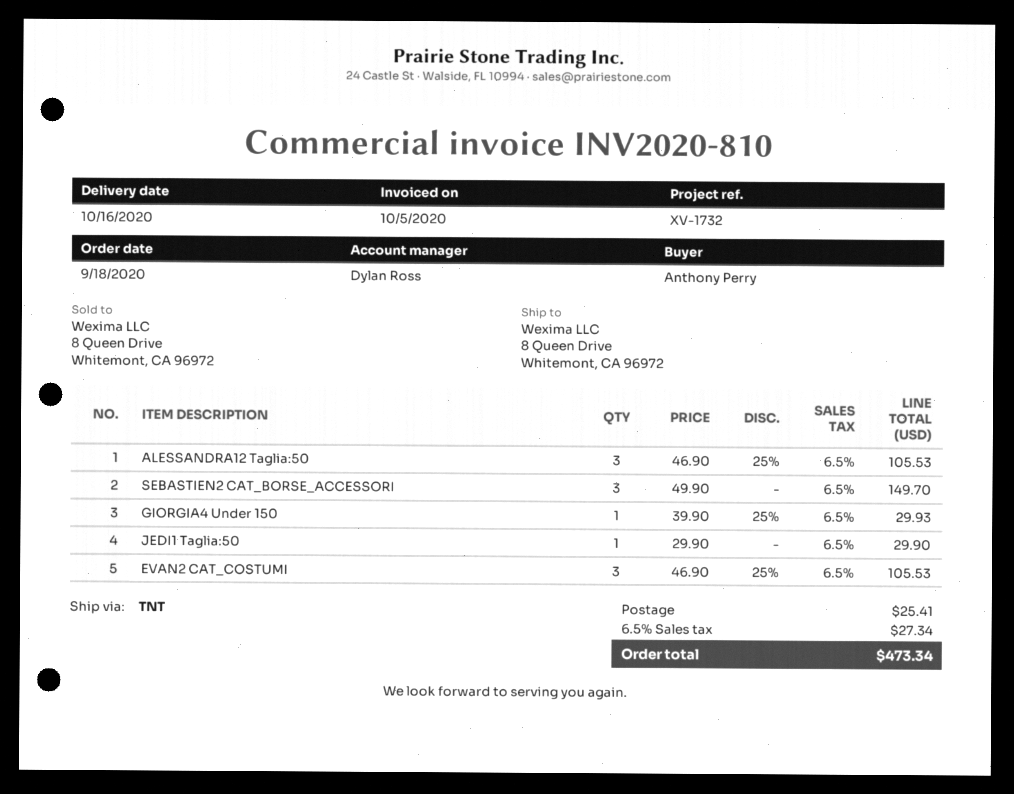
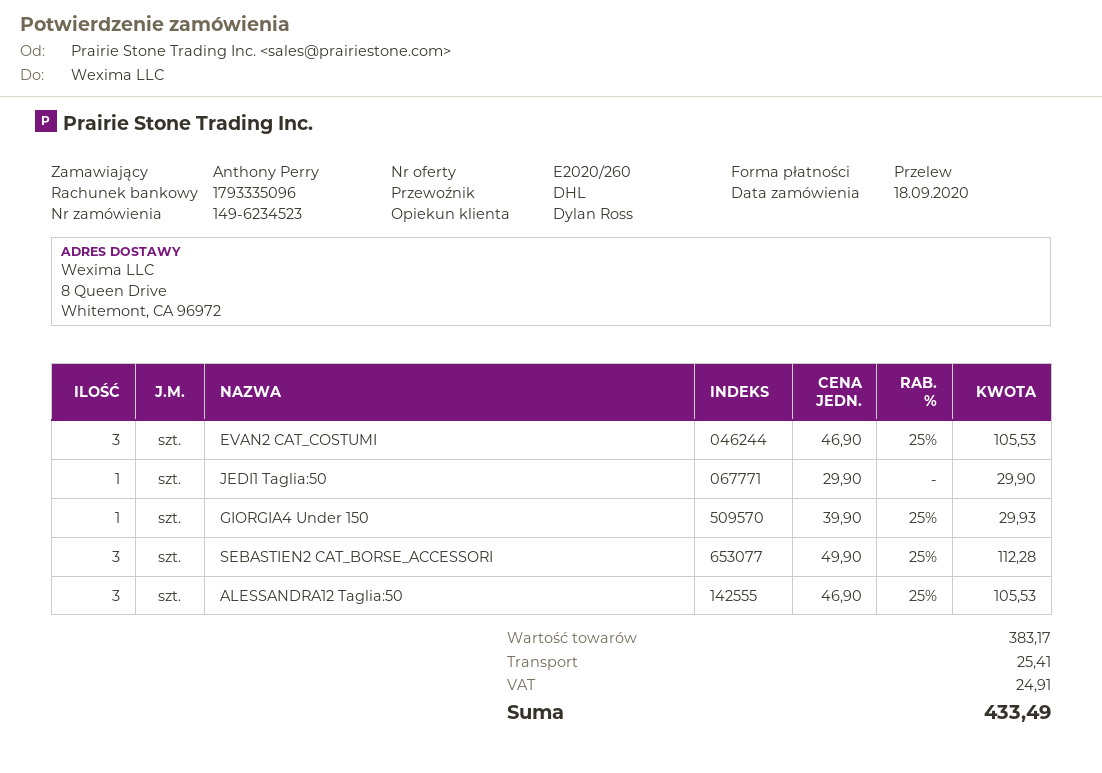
shipping method: TNT -> DHL
SEBASTIEN2 CAT_BORSE_ACCESSORI: 3 x 49.90 = 149.70 -> 3 x 49.90 - 25% = 112.28
tax: 27.34 -> 24.91
total: 473.34 -> 433.49

